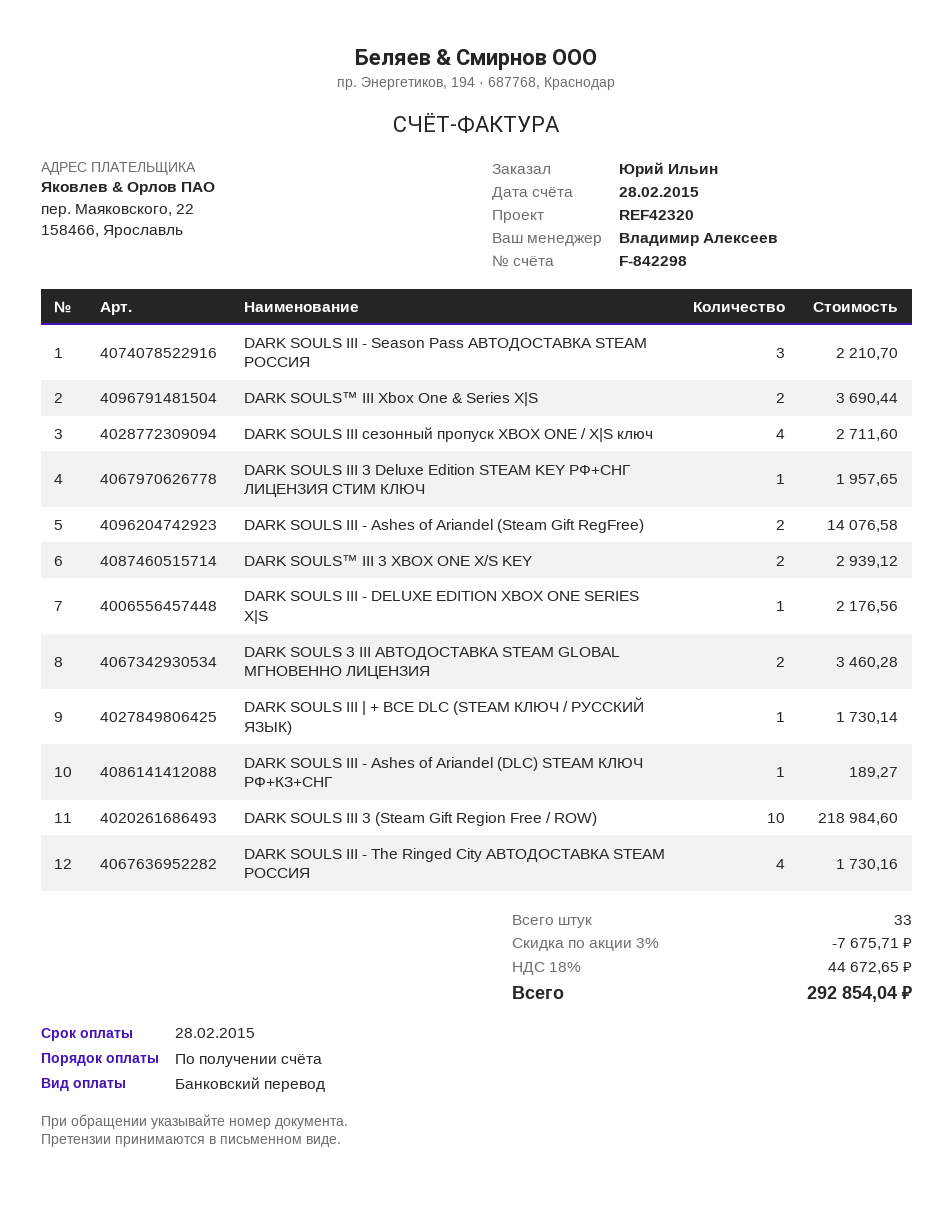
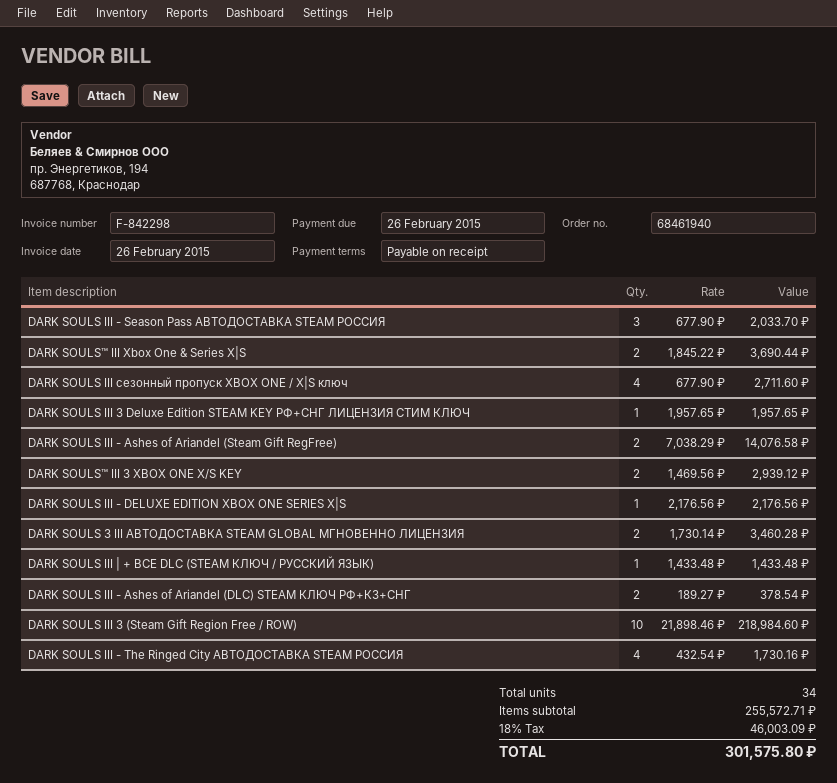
invoice date: 2015-02-28 -> 2015-02-26
due date: 2015-02-28 -> 2015-02-26
DARK SOULS III - Season Pass АВТОДОСТАВКА STEAM РОССИЯ: 3 for 2210.70 -> 3 for 2033.70
DARK SOULS III | + ВСЕ DLC (STEAM КЛЮЧ / РУССКИЙ ЯЗЫК): 1 for 1730.14 -> 1 for 1433.48
DARK SOULS III - Ashes of Ariandel (DLC) STEAM КЛЮЧ РФ+КЗ+СНГ: 1 for 189.27 -> 2 for 378.54
total quantity: 33 -> 34
discount: 3% = 7675.71 -> none
tax: 18% = 44672.65 -> 18% = 46003.09
total: 292854.04 -> 301575.80

